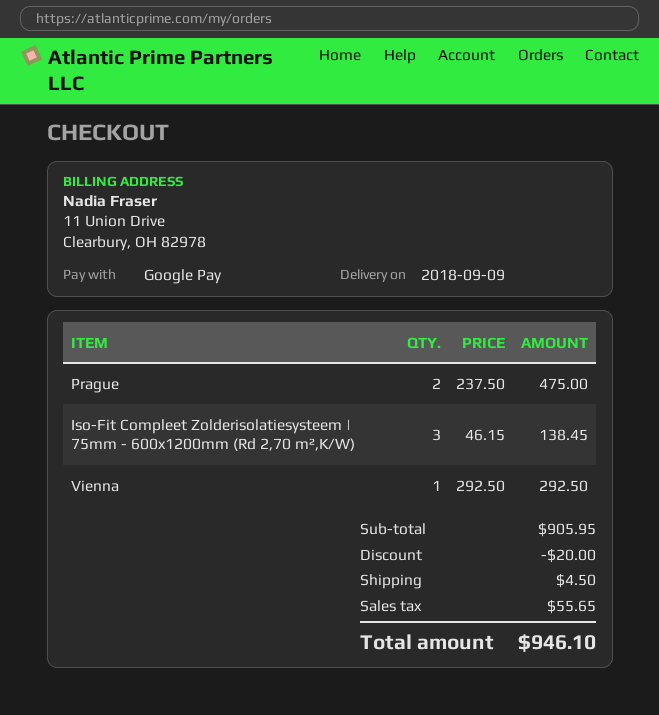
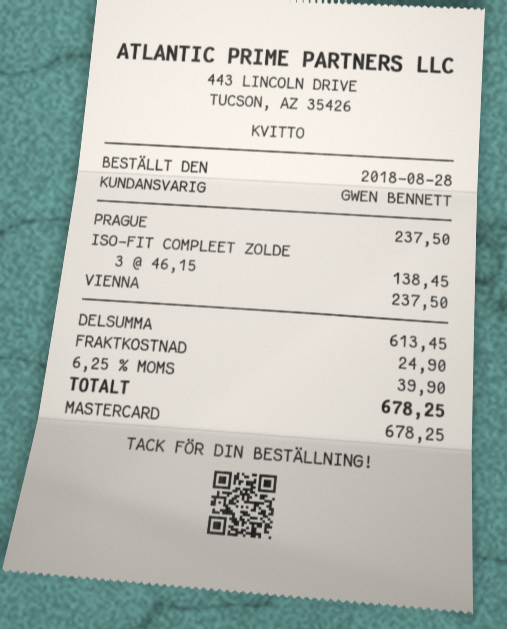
payment method: Google Pay -> Mastercard
Prague: 2 x 237.50 = 475.00 -> 1 x 237.50 = 237.50
Vienna: 1 x 292.50 = 292.50 -> 1 x 237.50 = 237.50
subtotal: 905.95 -> 613.45
discount: 20.00 -> none
shipping: 4.50 -> 24.90
tax: 55.65 -> 39.90
total: 946.10 -> 678.25

